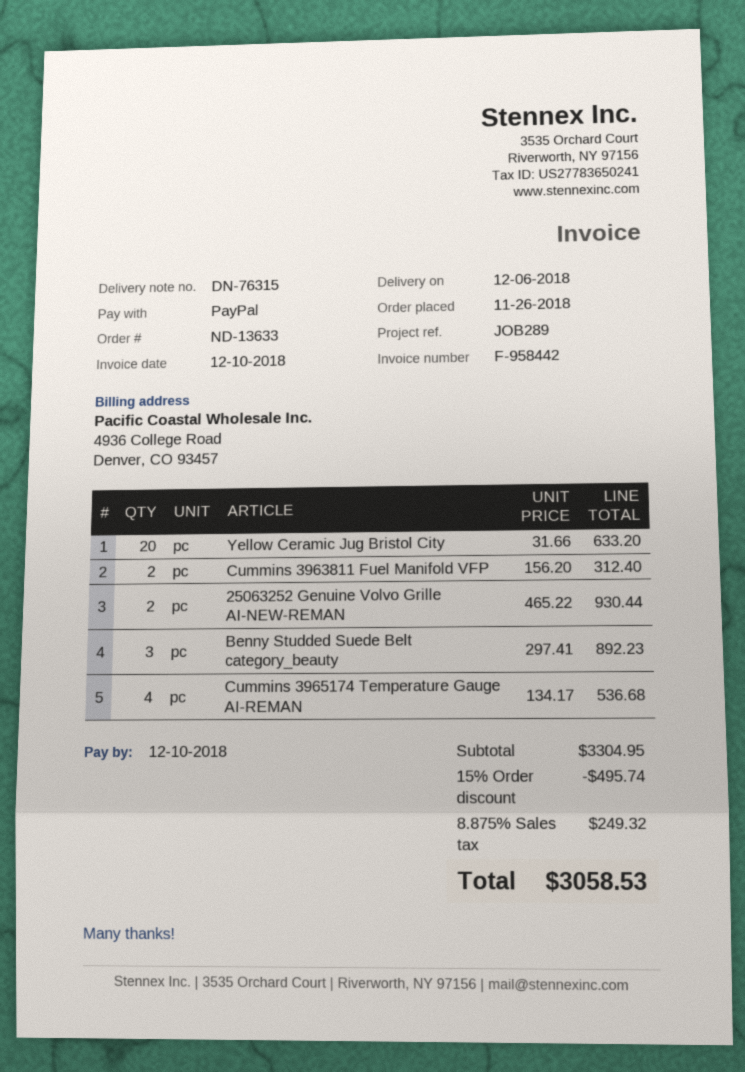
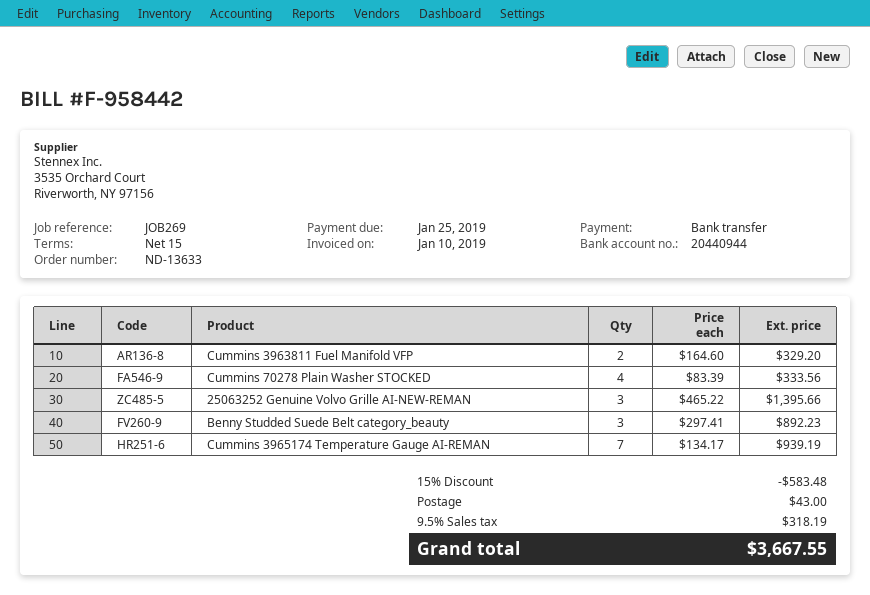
invoice date: 2018-12-10 -> 2019-01-10
due date: 2018-12-10 -> 2019-01-25
reference: JOB289 -> JOB269
payment method: PayPal -> bank transfer
Yellow Ceramic Jug Bristol City: 20 x 31.66 = 633.20 -> none
Cummins 3963811 Fuel Manifold VFP: 2 x 156.20 = 312.40 -> 2 x 164.60 = 329.20
25063252 Genuine Volvo Grille AI-NEW-REMAN: 2 x 465.22 = 930.44 -> 3 x 465.22 = 1395.66
Cummins 3965174 Temperature Gauge AI-REMAN: 4 x 134.17 = 536.68 -> 7 x 134.17 = 939.19
Cummins 70278 Plain Washer STOCKED: none -> 4 x 83.39 = 333.56
discount: 15% = 495.74 -> 15% = 583.48
shipping: none -> 43.00
tax: 8.875% = 249.32 -> 9.5% = 318.19
total: 3058.53 -> 3667.55

